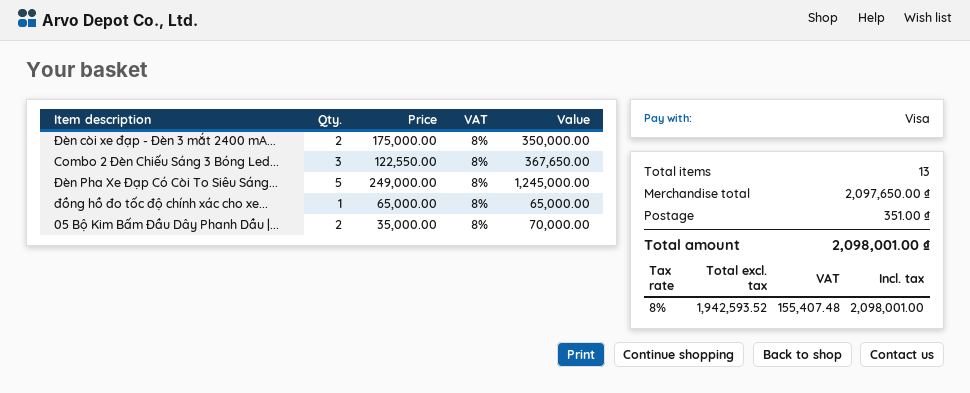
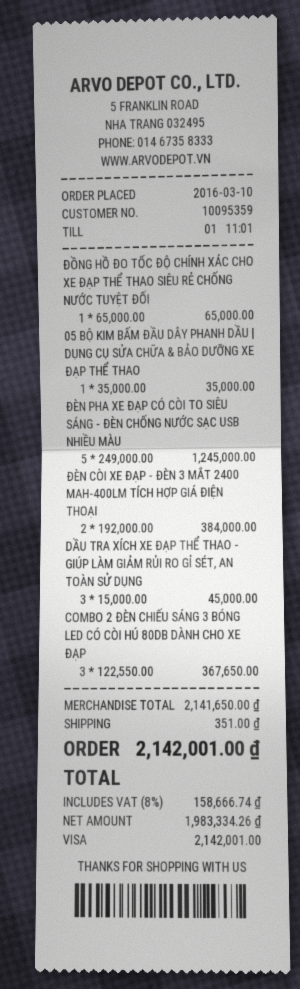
Đèn còi xe đạp - Đèn 3 mắt 2400 mA...: 2 x 175000.00 = 350000.00 -> 2 x 192000.00 = 384000.00
05 Bộ Kim Bấm Đầu Dây Phanh Dầu |...: 2 x 35000.00 = 70000.00 -> 1 x 35000.00 = 35000.00
DẦU TRA XÍCH XE ĐẠP THỂ THAO - GIÚP LÀM GIẢM RỦI RO GỈ SÉT, AN TOÀN SỬ DỤNG: none -> 3 x 15000.00 = 45000.00
subtotal: 2097650.00 -> 2141650.00
net: 1942593.52 -> 1983334.26
tax: 8% = 155407.48 -> 8% = 158666.74
total: 2098001.00 -> 2142001.00

